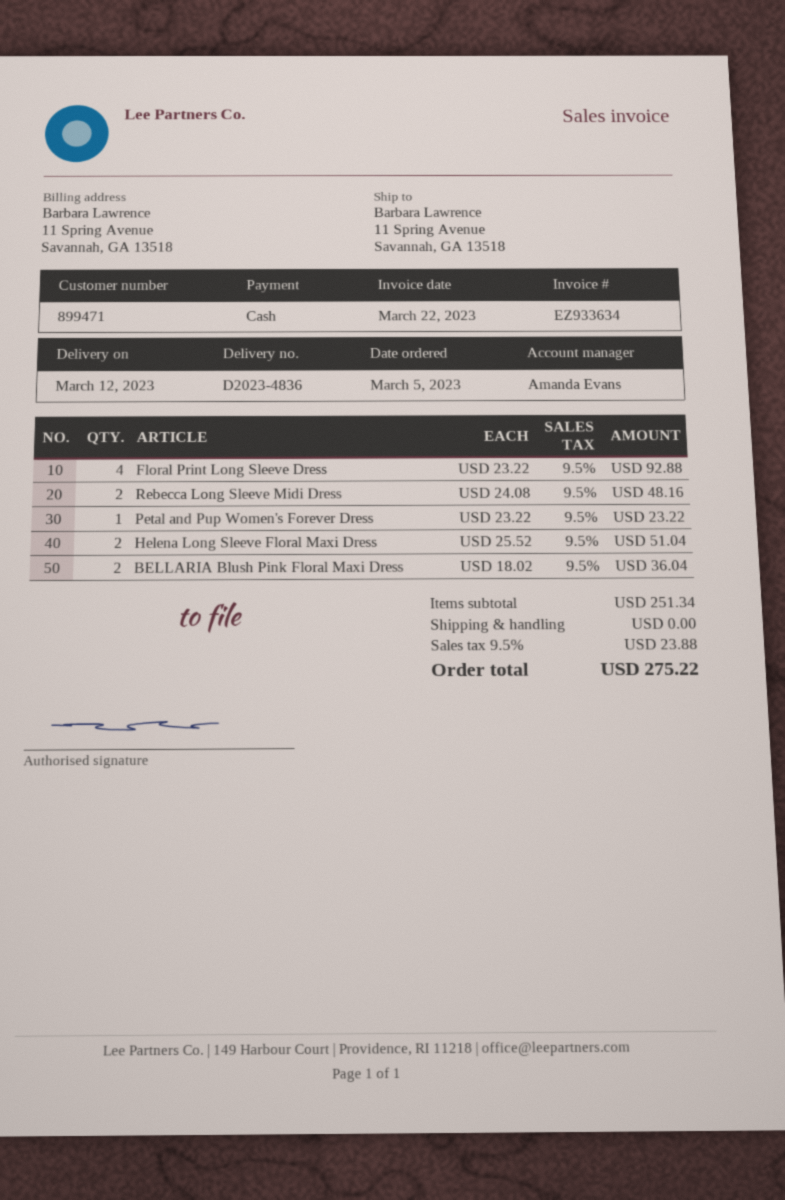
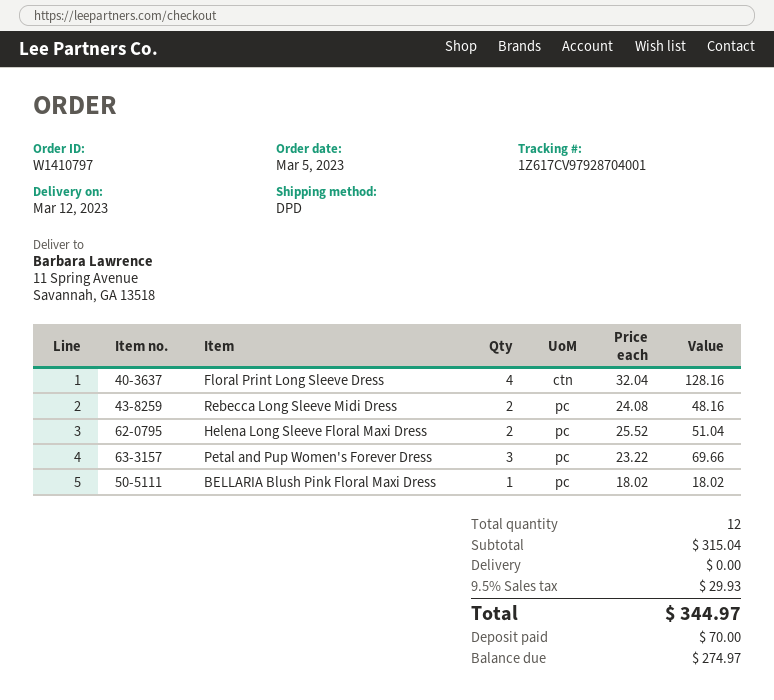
Floral Print Long Sleeve Dress: 4 x 23.22 = 92.88 -> 4 x 32.04 = 128.16
Petal and Pup Women's Forever Dress: 1 x 23.22 = 23.22 -> 3 x 23.22 = 69.66
BELLARIA Blush Pink Floral Maxi Dress: 2 x 18.02 = 36.04 -> 1 x 18.02 = 18.02
subtotal: 251.34 -> 315.04
tax: 9.5% = 23.88 -> 9.5% = 29.93
total: 275.22 -> 344.97

